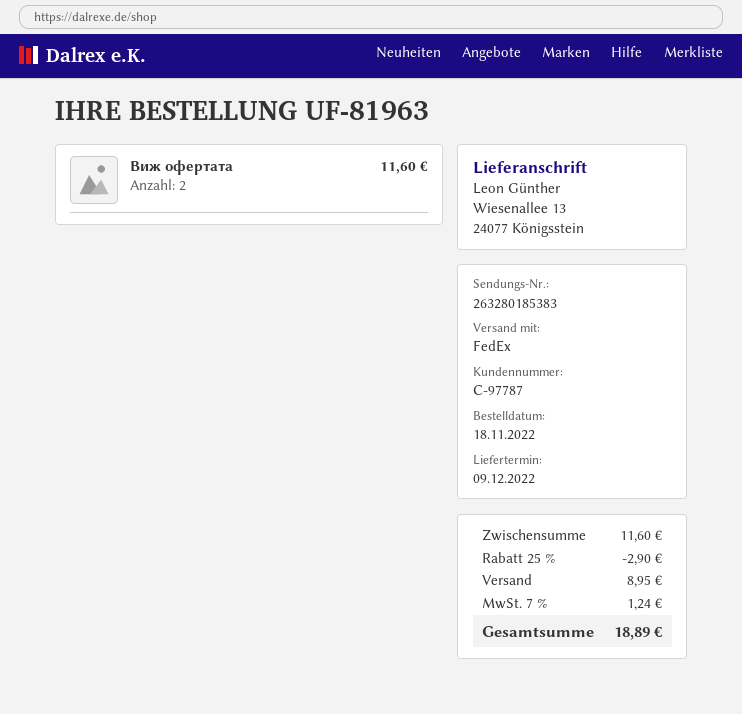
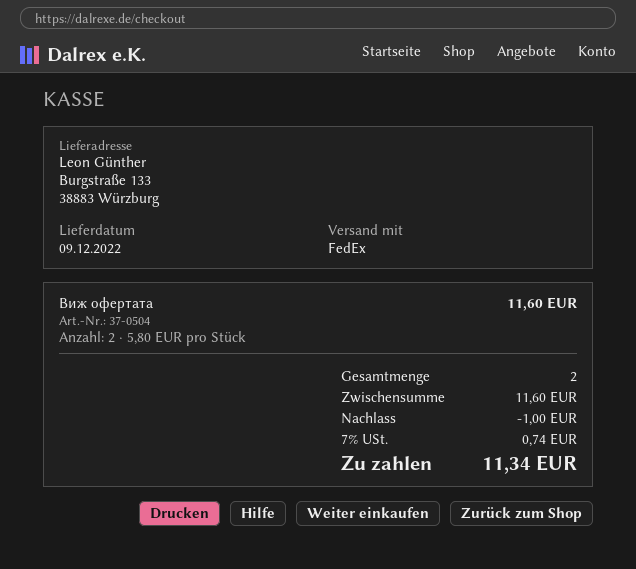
ship to: Wiesenallee 13, 24077 Königsstein -> Burgstraße 133, 38883 Würzburg
discount: 2.90 -> 1.00
shipping: 8.95 -> none
tax: 7% = 1.24 -> 7% = 0.74
total: 18.89 -> 11.34

